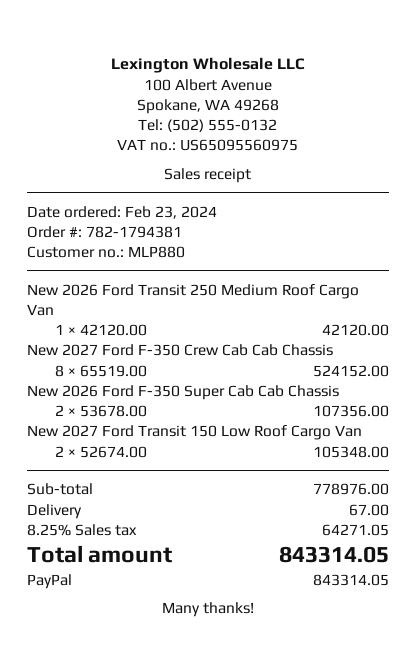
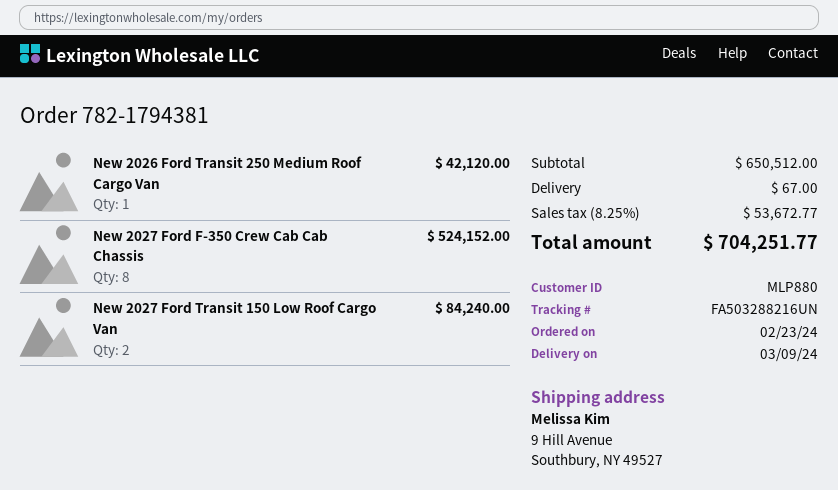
New 2026 Ford F-350 Super Cab Cab Chassis: 2 for 107356.00 -> none
New 2027 Ford Transit 150 Low Roof Cargo Van: 2 for 105348.00 -> 2 for 84240.00
subtotal: 778976.00 -> 650512.00
tax: 8.25% = 64271.05 -> 8.25% = 53672.77
total: 843314.05 -> 704251.77

